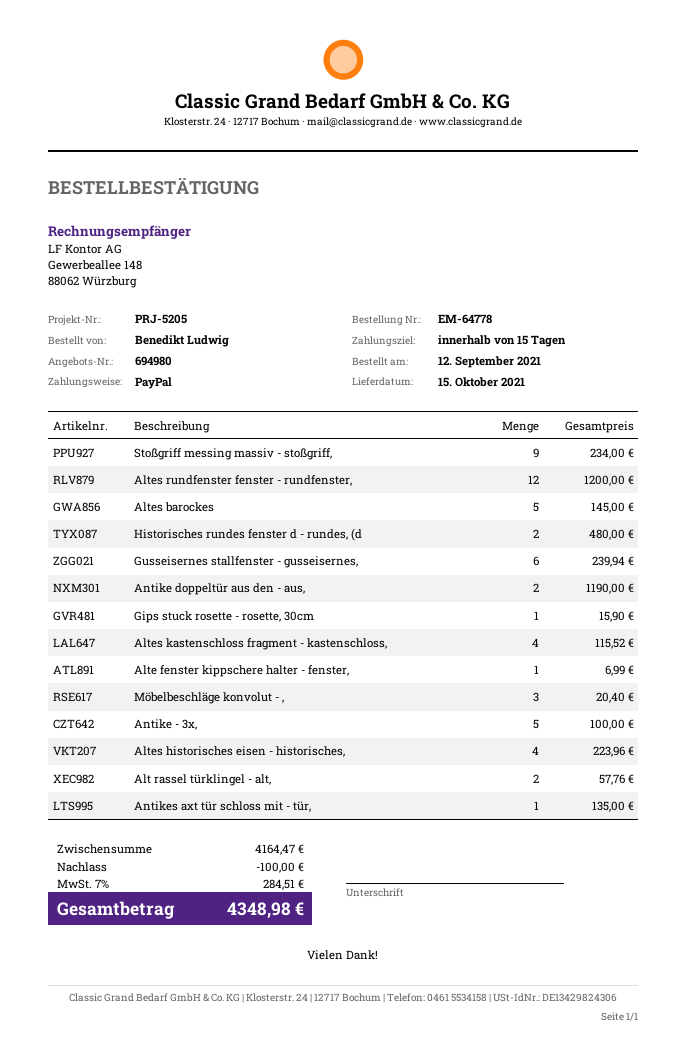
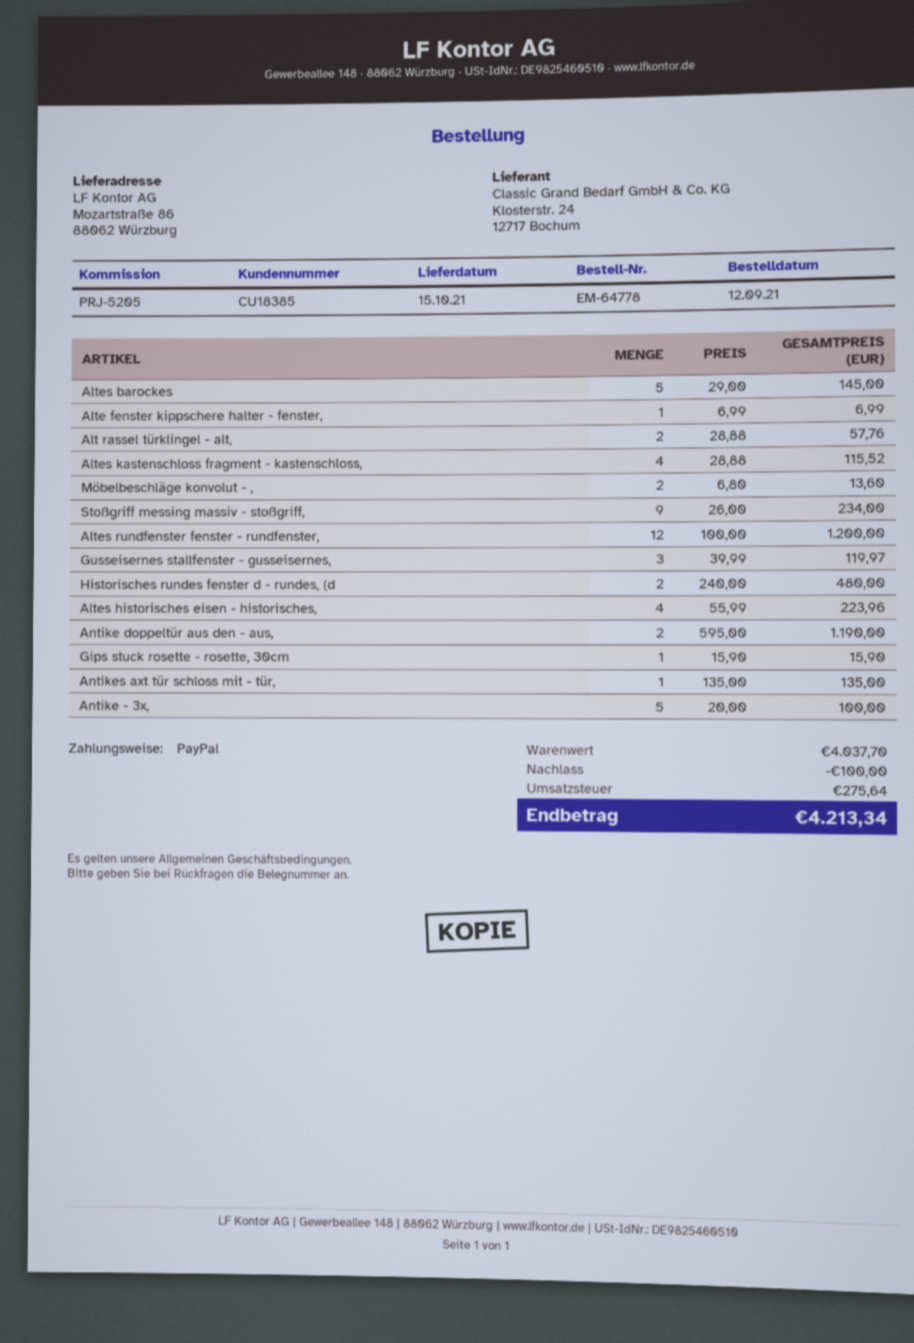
Gusseisernes stallfenster - gusseisernes,: 6 for 239.94 -> 3 for 119.97
Möbelbeschläge konvolut - ,: 3 for 20.40 -> 2 for 13.60
subtotal: 4164.47 -> 4037.70
tax: 284.51 -> 275.64
total: 4348.98 -> 4213.34

